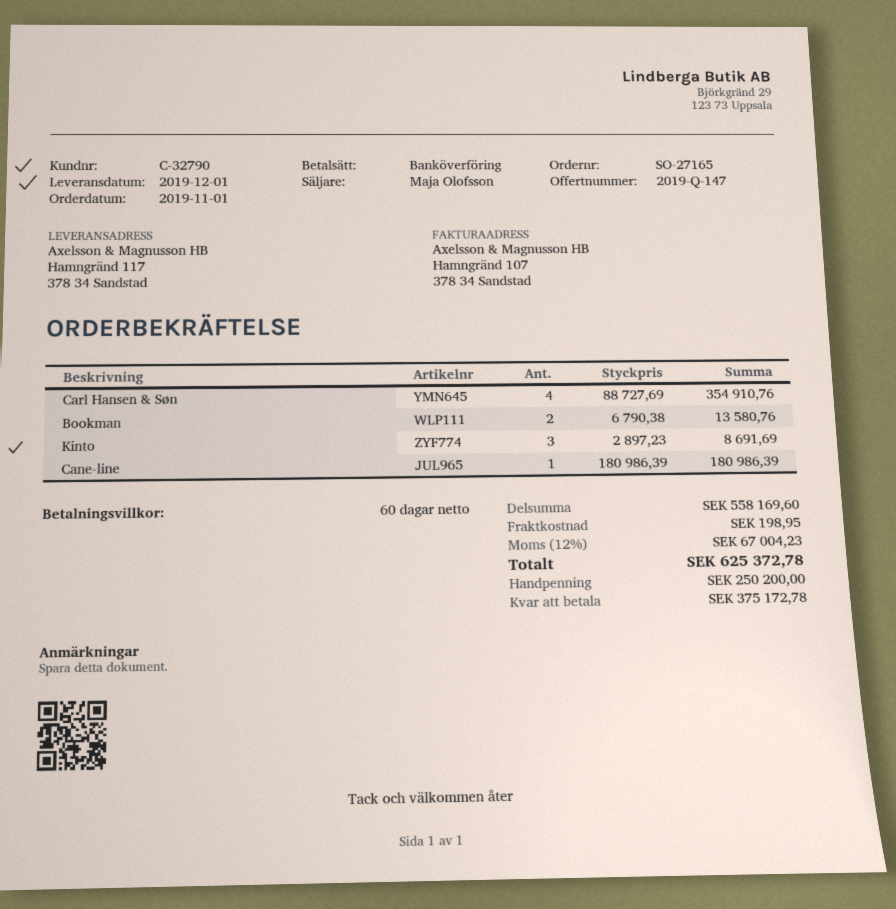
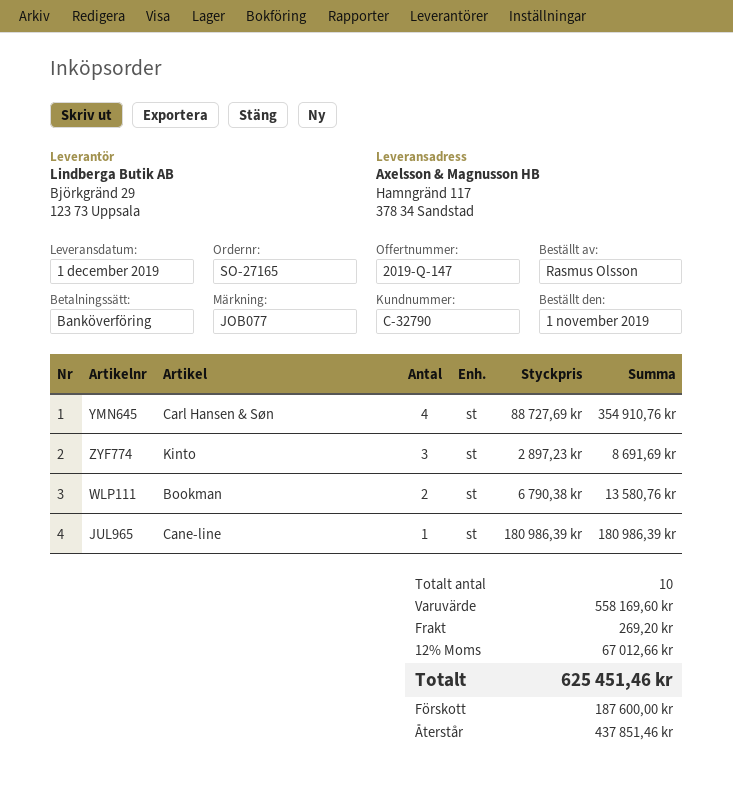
shipping: 198.95 -> 269.20
tax: 12% = 67004.23 -> 12% = 67012.66
total: 625372.78 -> 625451.46
deposit: 250200.00 -> 187600.00
balance: 375172.78 -> 437851.46

